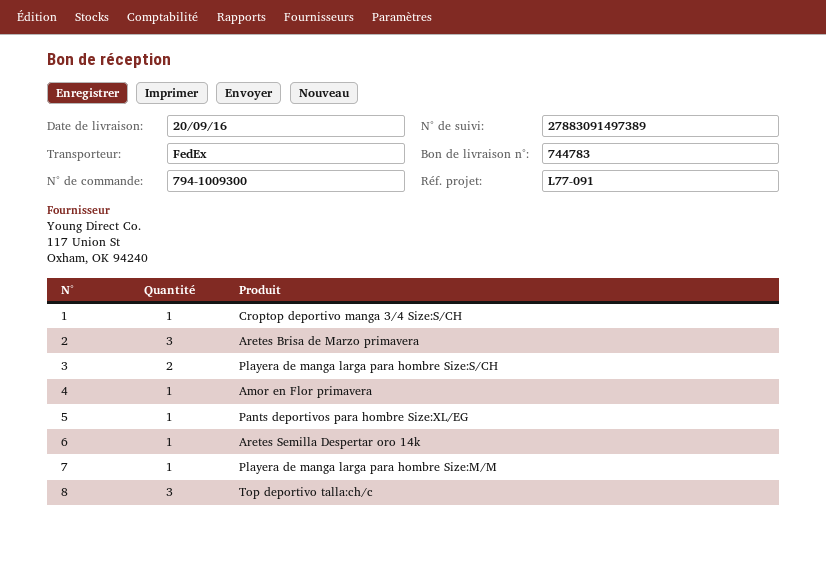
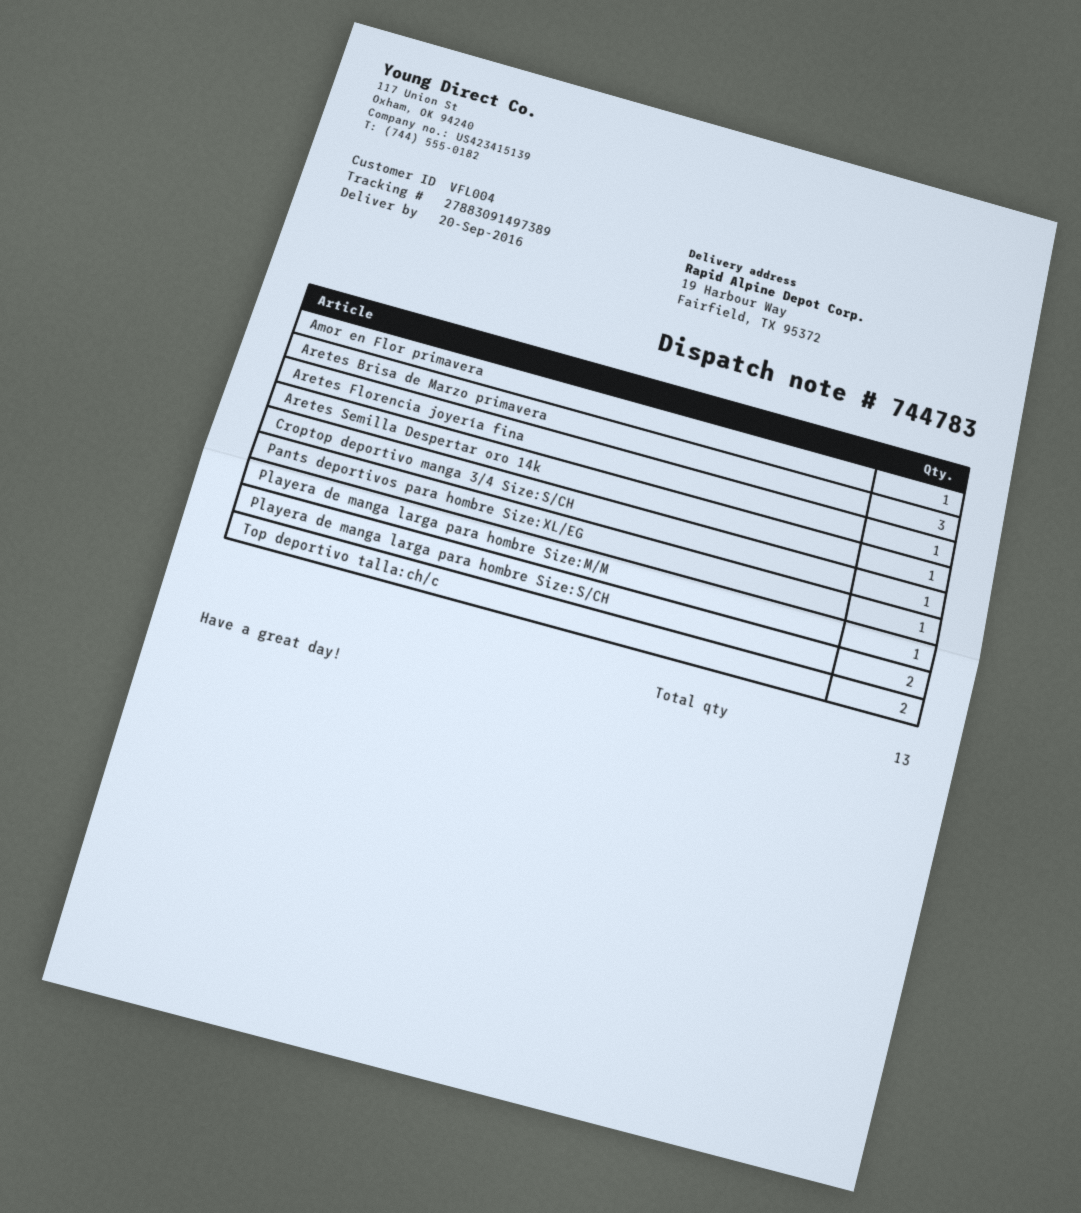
Top deportivo talla:ch/c: 3 -> 2
Aretes Florencia joyería fina: none -> 1

